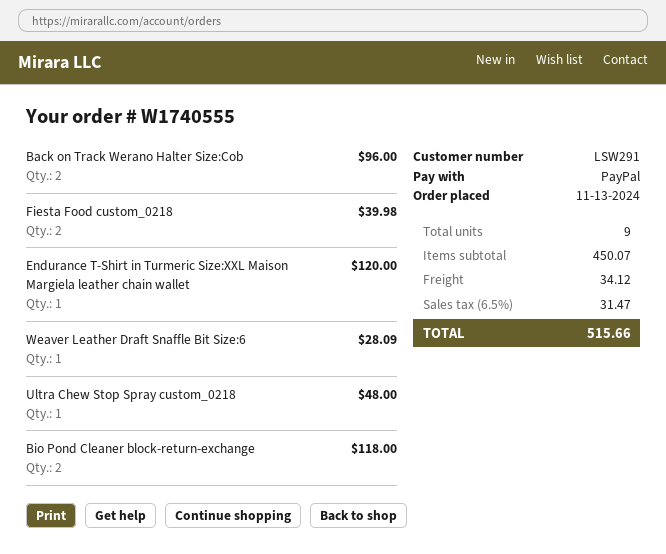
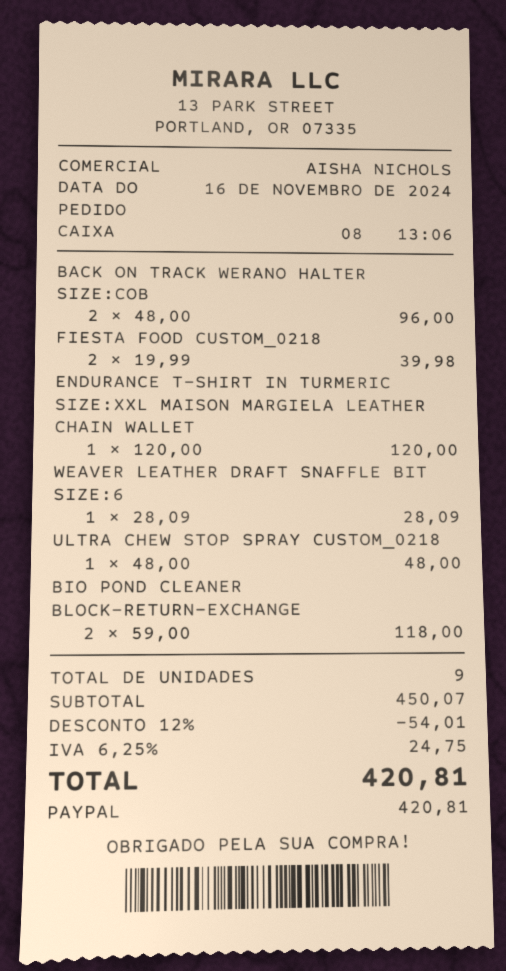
order date: 2024-11-13 -> 2024-11-16
discount: none -> 12% = 54.01
shipping: 34.12 -> none
tax: 6.5% = 31.47 -> 6.25% = 24.75
total: 515.66 -> 420.81

